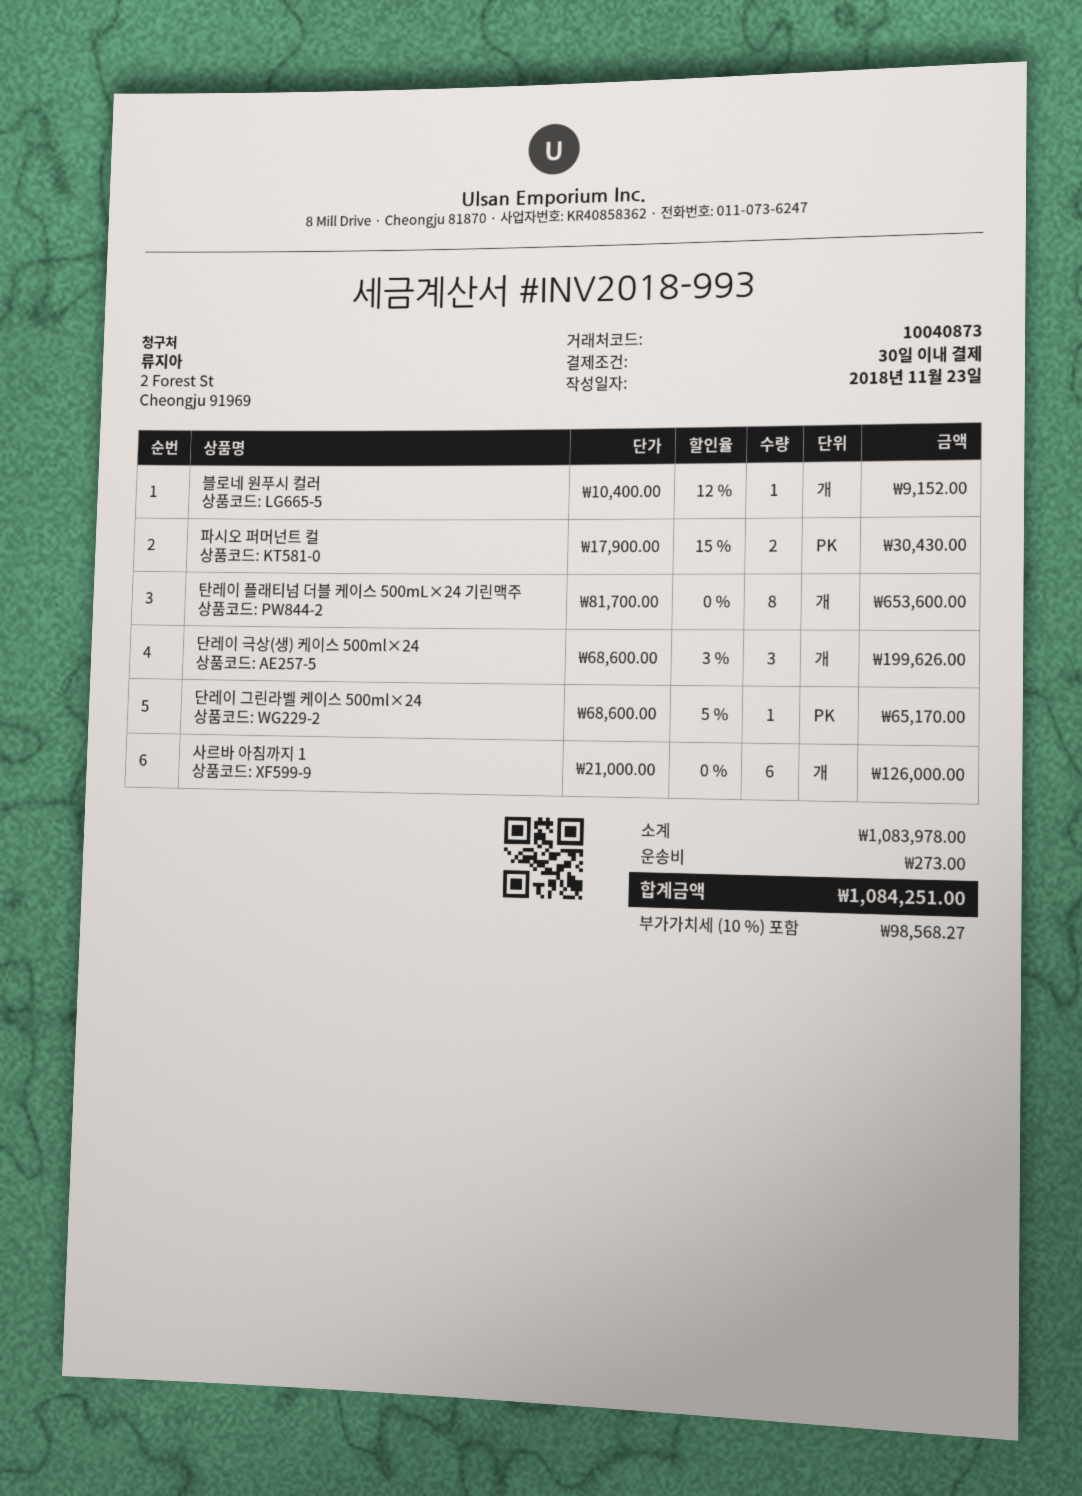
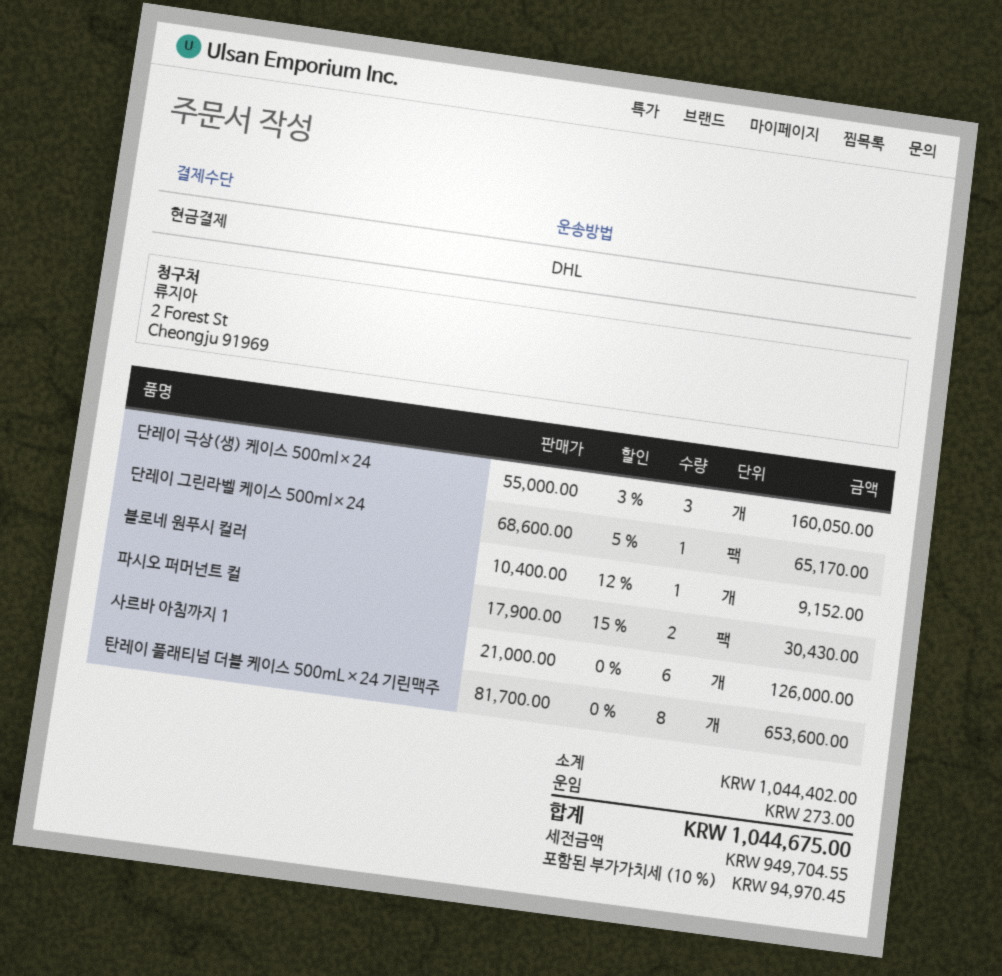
단레이 극상(생) 케이스 500ml×24: 3 x 68600.00 - 3% = 199626.00 -> 3 x 55000.00 - 3% = 160050.00
subtotal: 1083978.00 -> 1044402.00
tax: 10% = 98568.27 -> 10% = 94970.45
total: 1084251.00 -> 1044675.00

